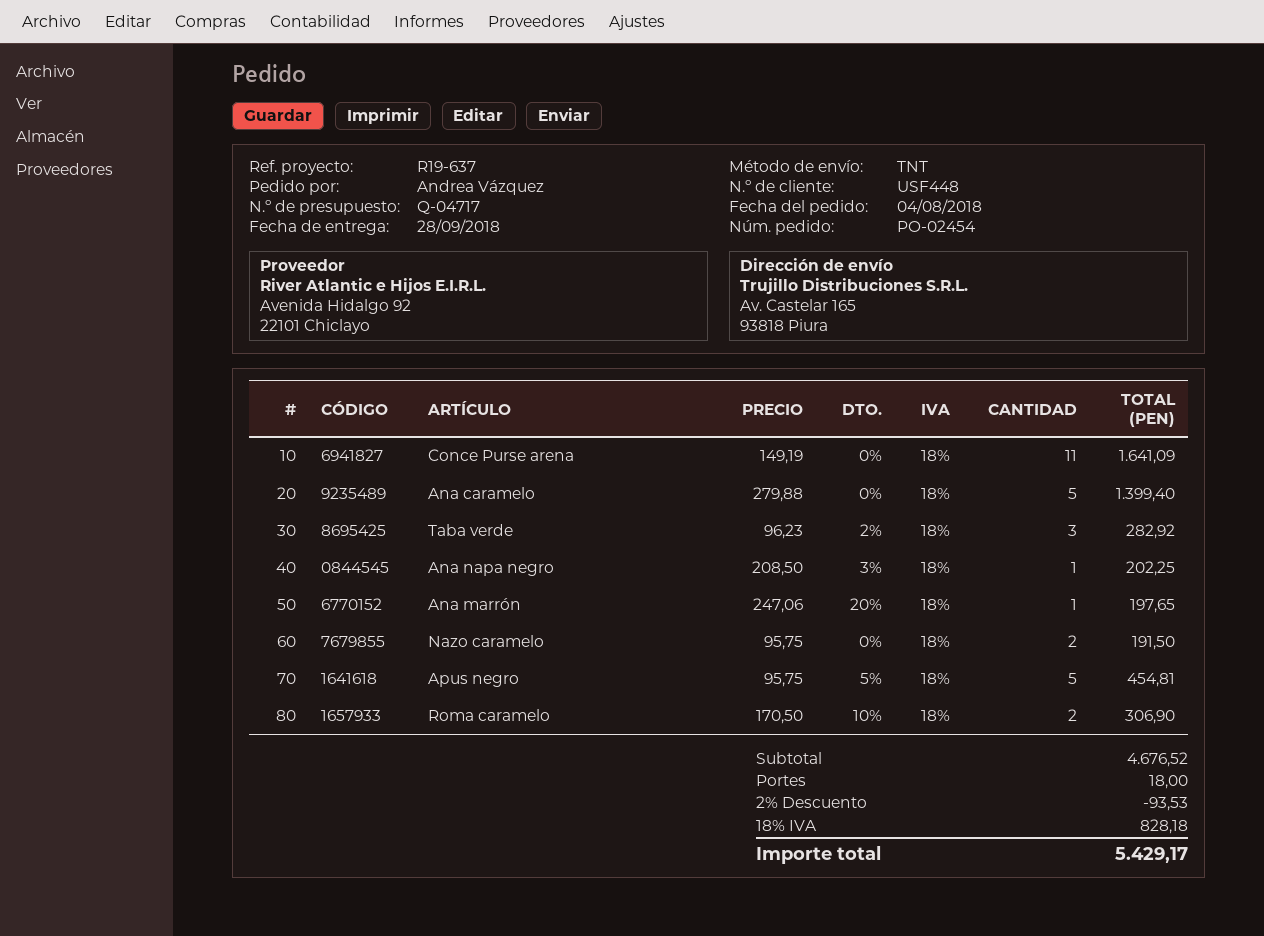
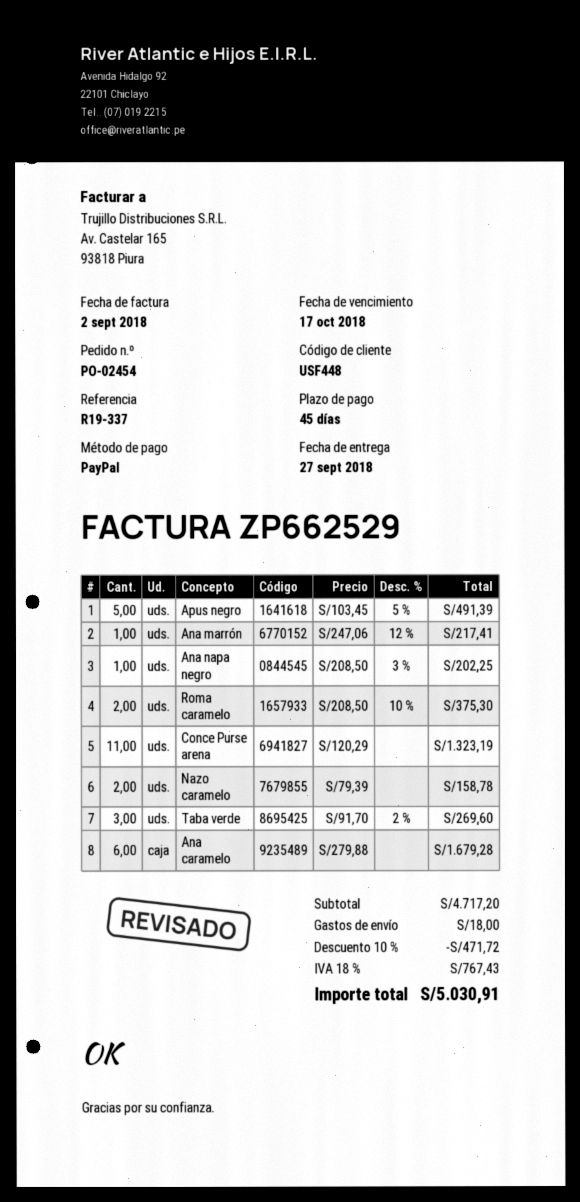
delivery date: 2018-09-28 -> 2018-09-27
reference: R19-637 -> R19-337
Conce Purse arena: 11 x 149.19 = 1641.09 -> 11 x 120.29 = 1323.19
Ana caramelo: 5 x 279.88 = 1399.40 -> 6 x 279.88 = 1679.28
Taba verde: 3 x 96.23 - 2% = 282.92 -> 3 x 91.70 - 2% = 269.60
Ana marrón: 1 x 247.06 - 20% = 197.65 -> 1 x 247.06 - 12% = 217.41
Nazo caramelo: 2 x 95.75 = 191.50 -> 2 x 79.39 = 158.78
Apus negro: 5 x 95.75 - 5% = 454.81 -> 5 x 103.45 - 5% = 491.39
Roma caramelo: 2 x 170.50 - 10% = 306.90 -> 2 x 208.50 - 10% = 375.30
subtotal: 4676.52 -> 4717.20
discount: 2% = 93.53 -> 10% = 471.72
tax: 18% = 828.18 -> 18% = 767.43
total: 5429.17 -> 5030.91

